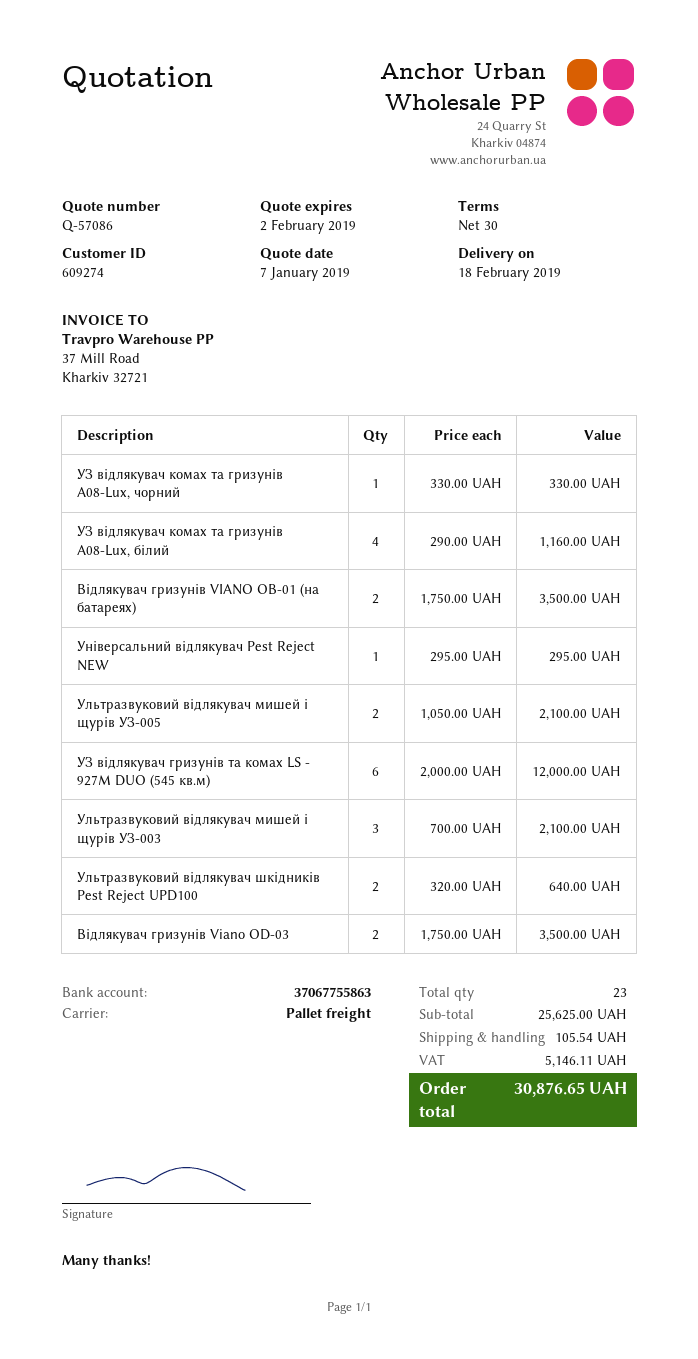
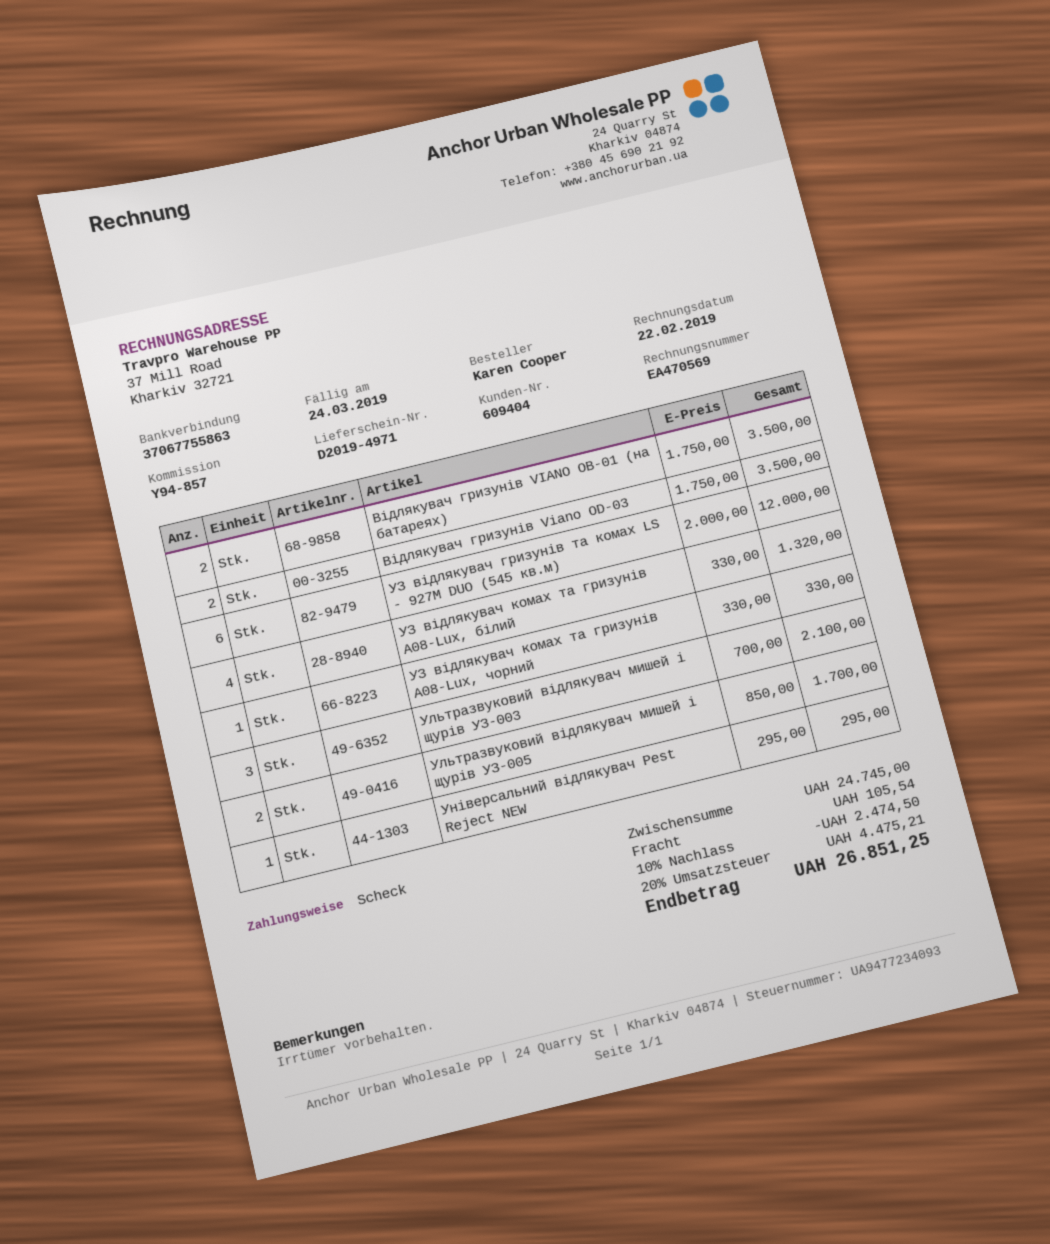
customer number: 609274 -> 609404
УЗ відлякувач комах та гризунів А08-Lux, білий: 4 x 290.00 = 1160.00 -> 4 x 330.00 = 1320.00
Ультразвуковий відлякувач мишей і щурів УЗ-005: 2 x 1050.00 = 2100.00 -> 2 x 850.00 = 1700.00
Ультразвуковий відлякувач шкідників Pest Reject UPD100: 2 x 320.00 = 640.00 -> none
subtotal: 25625.00 -> 24745.00
discount: none -> 10% = 2474.50
tax: 5146.11 -> 4475.21
total: 30876.65 -> 26851.25

